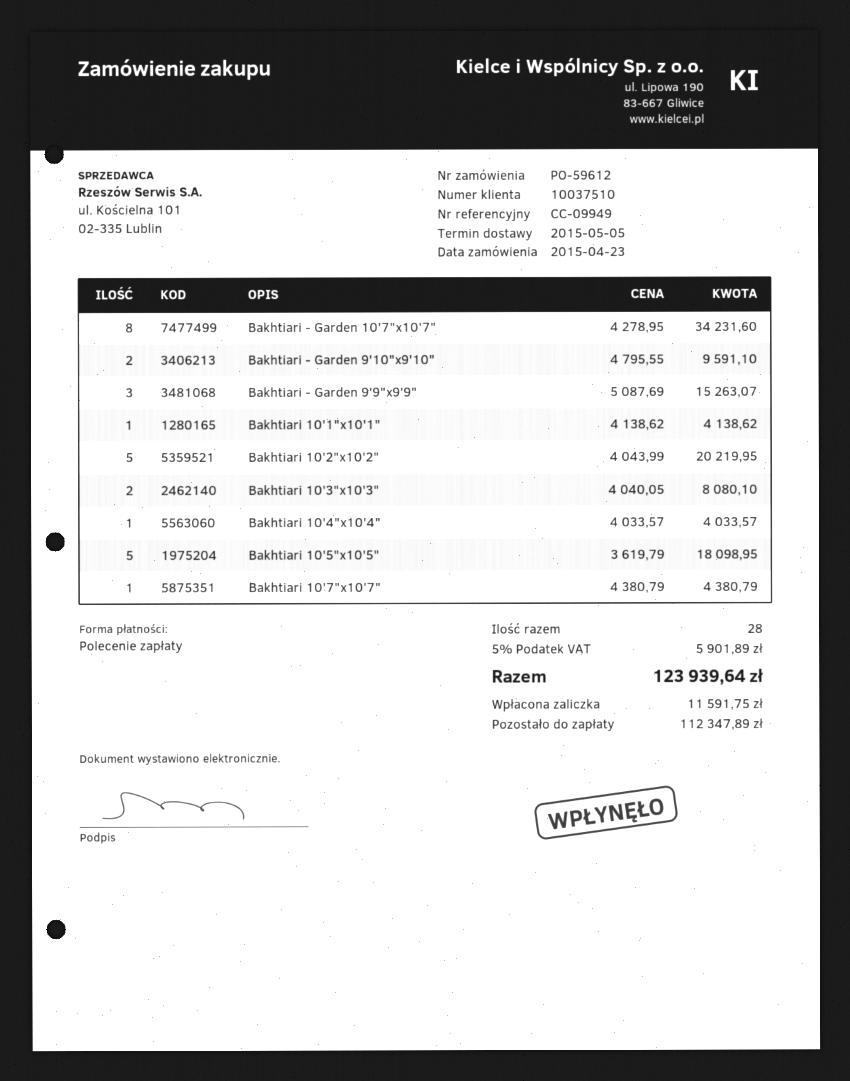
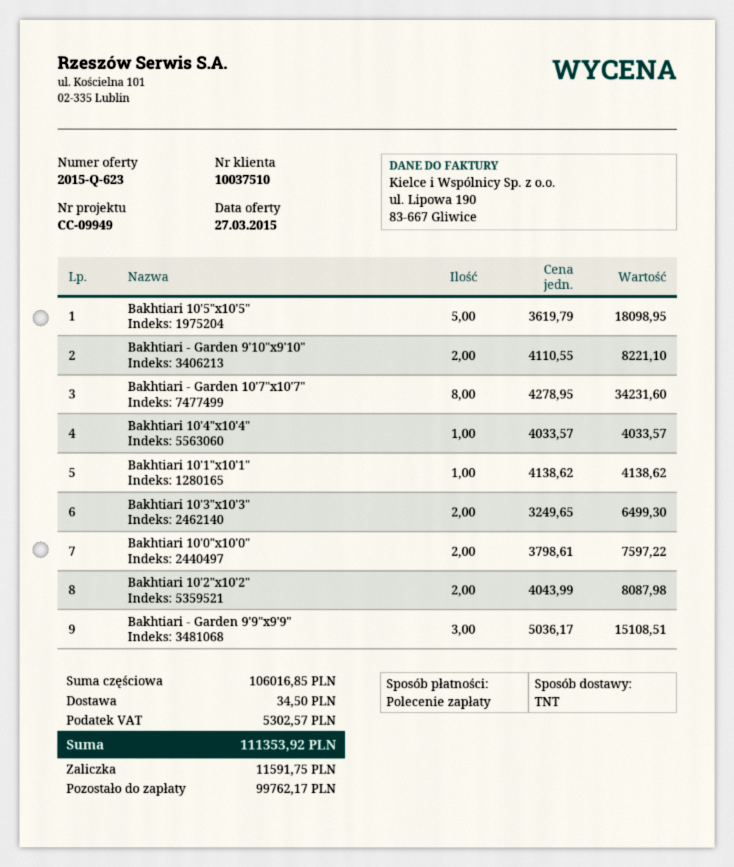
Bakhtiari - Garden 9'10"x9'10": 2 x 4795.55 = 9591.10 -> 2 x 4110.55 = 8221.10
Bakhtiari - Garden 9'9"x9'9": 3 x 5087.69 = 15263.07 -> 3 x 5036.17 = 15108.51
Bakhtiari 10'2"x10'2": 5 x 4043.99 = 20219.95 -> 2 x 4043.99 = 8087.98
Bakhtiari 10'3"x10'3": 2 x 4040.05 = 8080.10 -> 2 x 3249.65 = 6499.30
Bakhtiari 10'7"x10'7": 1 x 4380.79 = 4380.79 -> none
Bakhtiari 10'0"x10'0": none -> 2 x 3798.61 = 7597.22
shipping: none -> 34.50
tax: 5901.89 -> 5302.57
total: 123939.64 -> 111353.92
balance: 112347.89 -> 99762.17

